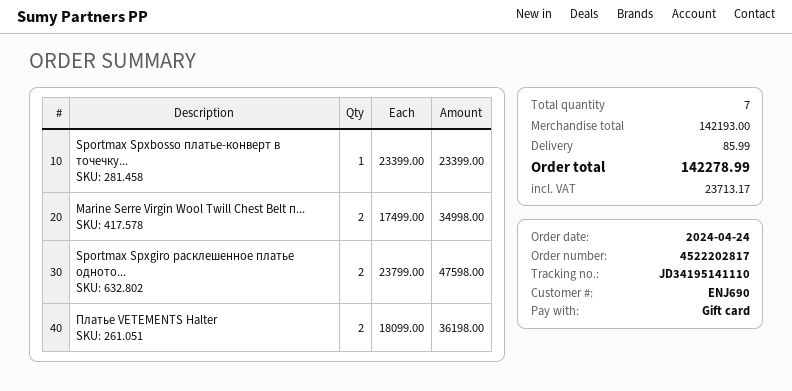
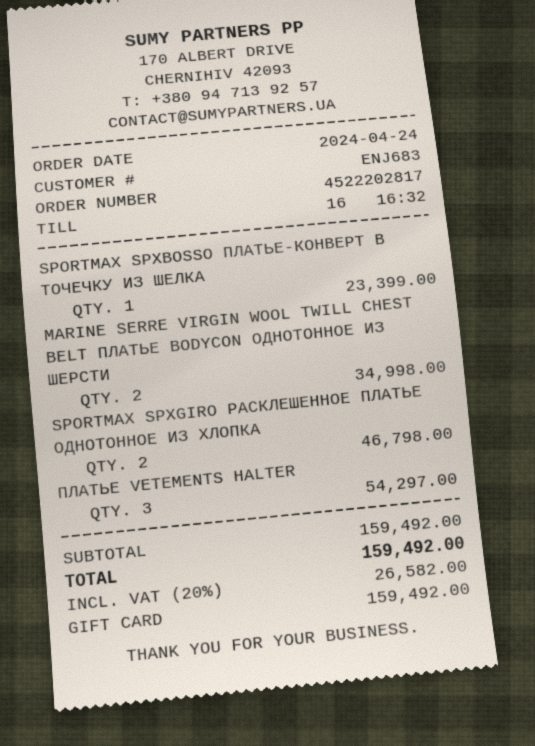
customer number: ENJ690 -> ENJ683
Sportmax Spxgiro расклешенное платье одното...: 2 for 47598.00 -> 2 for 46798.00
Платье VETEMENTS Halter: 2 for 36198.00 -> 3 for 54297.00
subtotal: 142193.00 -> 159492.00
shipping: 85.99 -> none
tax: 23713.17 -> 26582.00
total: 142278.99 -> 159492.00

